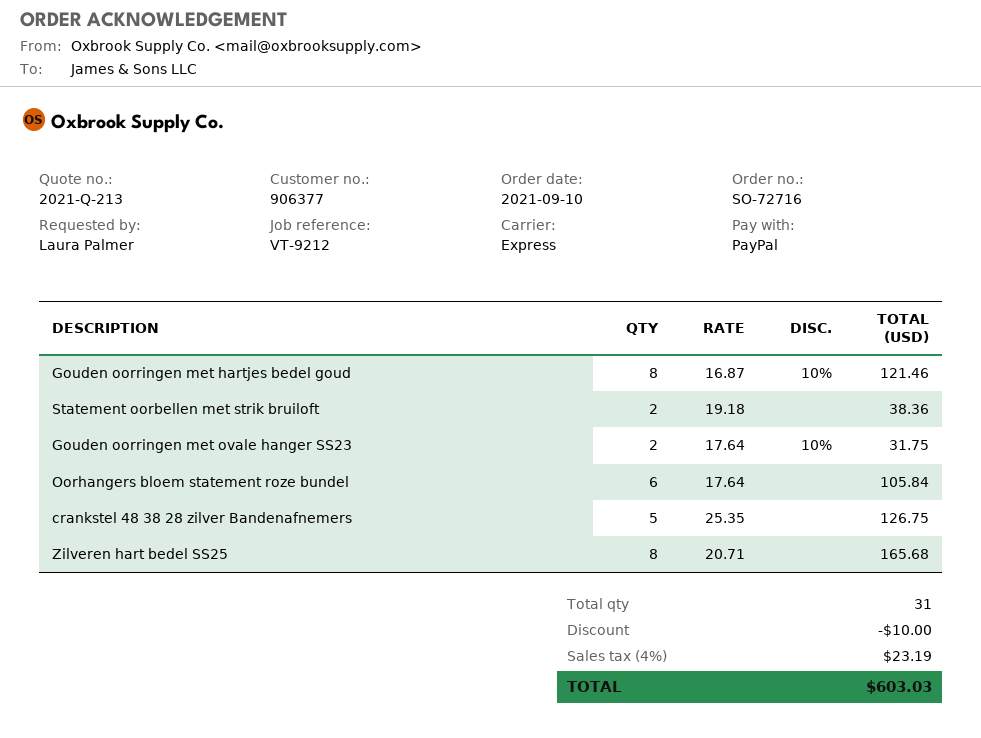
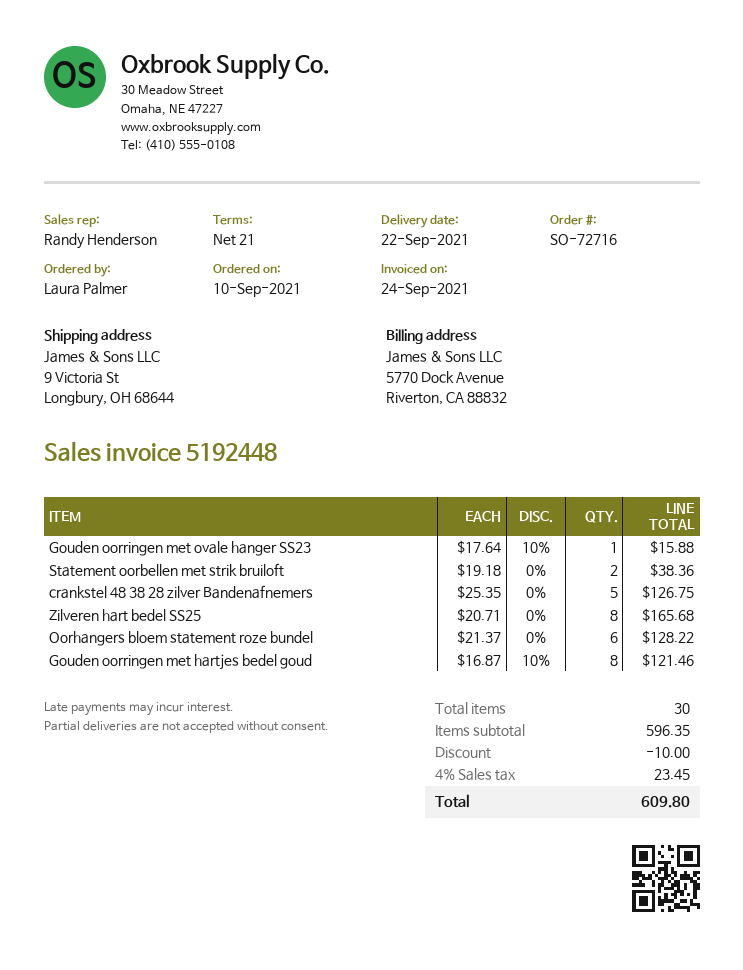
Gouden oorringen met ovale hanger SS23: 2 x 17.64 - 10% = 31.75 -> 1 x 17.64 - 10% = 15.88
Oorhangers bloem statement roze bundel: 6 x 17.64 = 105.84 -> 6 x 21.37 = 128.22
total quantity: 31 -> 30
tax: 4% = 23.19 -> 4% = 23.45
total: 603.03 -> 609.80

